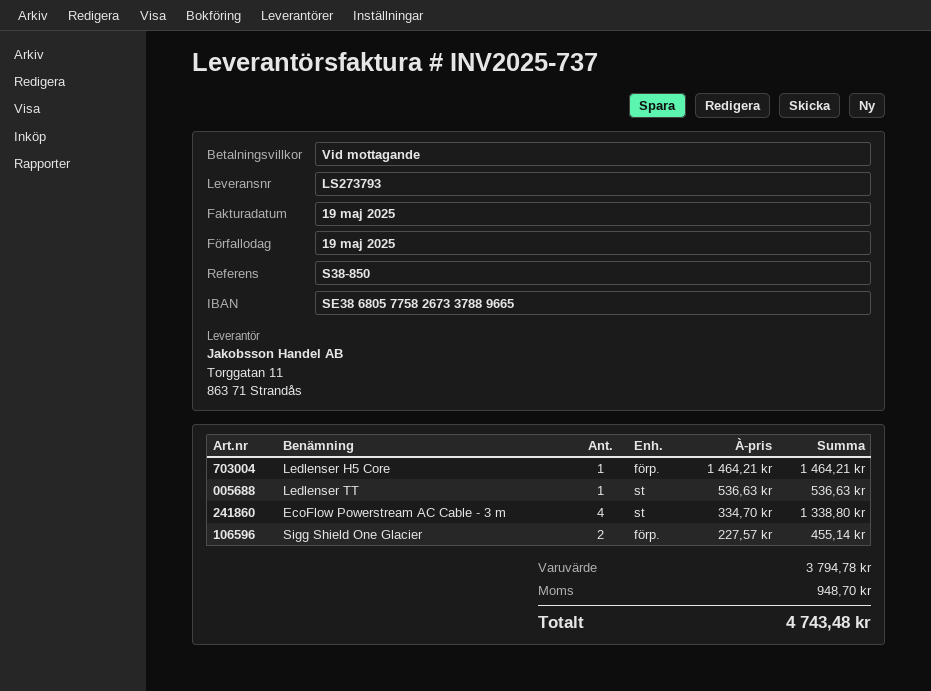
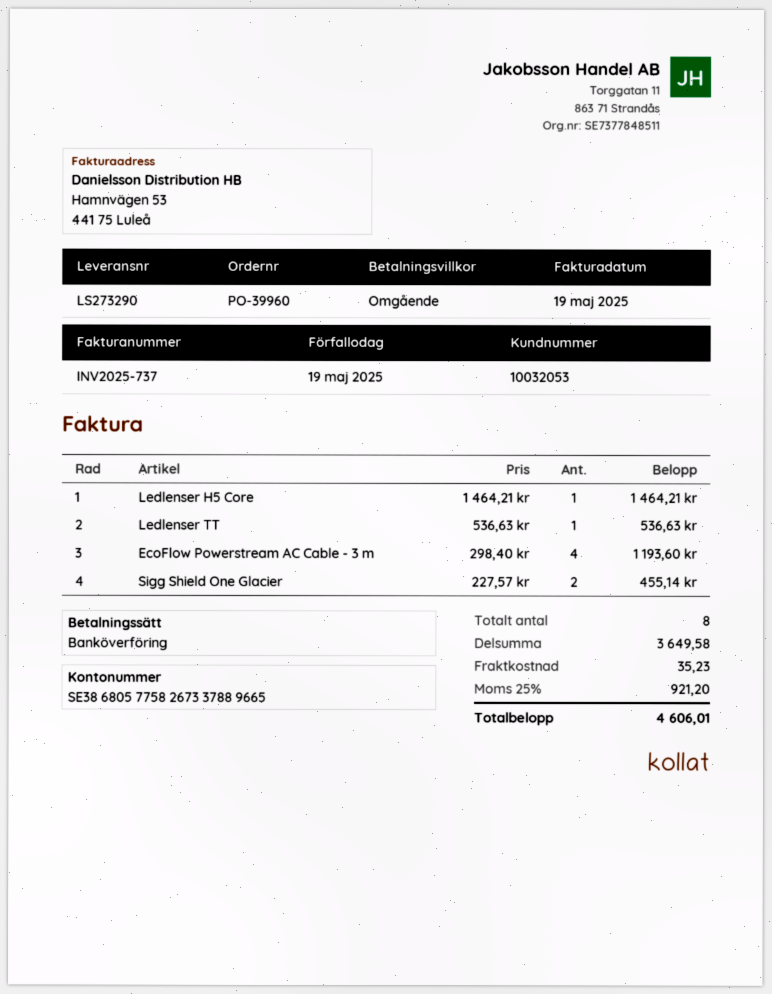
delivery note number: LS273793 -> LS273290
EcoFlow Powerstream AC Cable - 3 m: 4 x 334.70 = 1338.80 -> 4 x 298.40 = 1193.60
subtotal: 3794.78 -> 3649.58
shipping: none -> 35.23
tax: 948.70 -> 921.20
total: 4743.48 -> 4606.01

